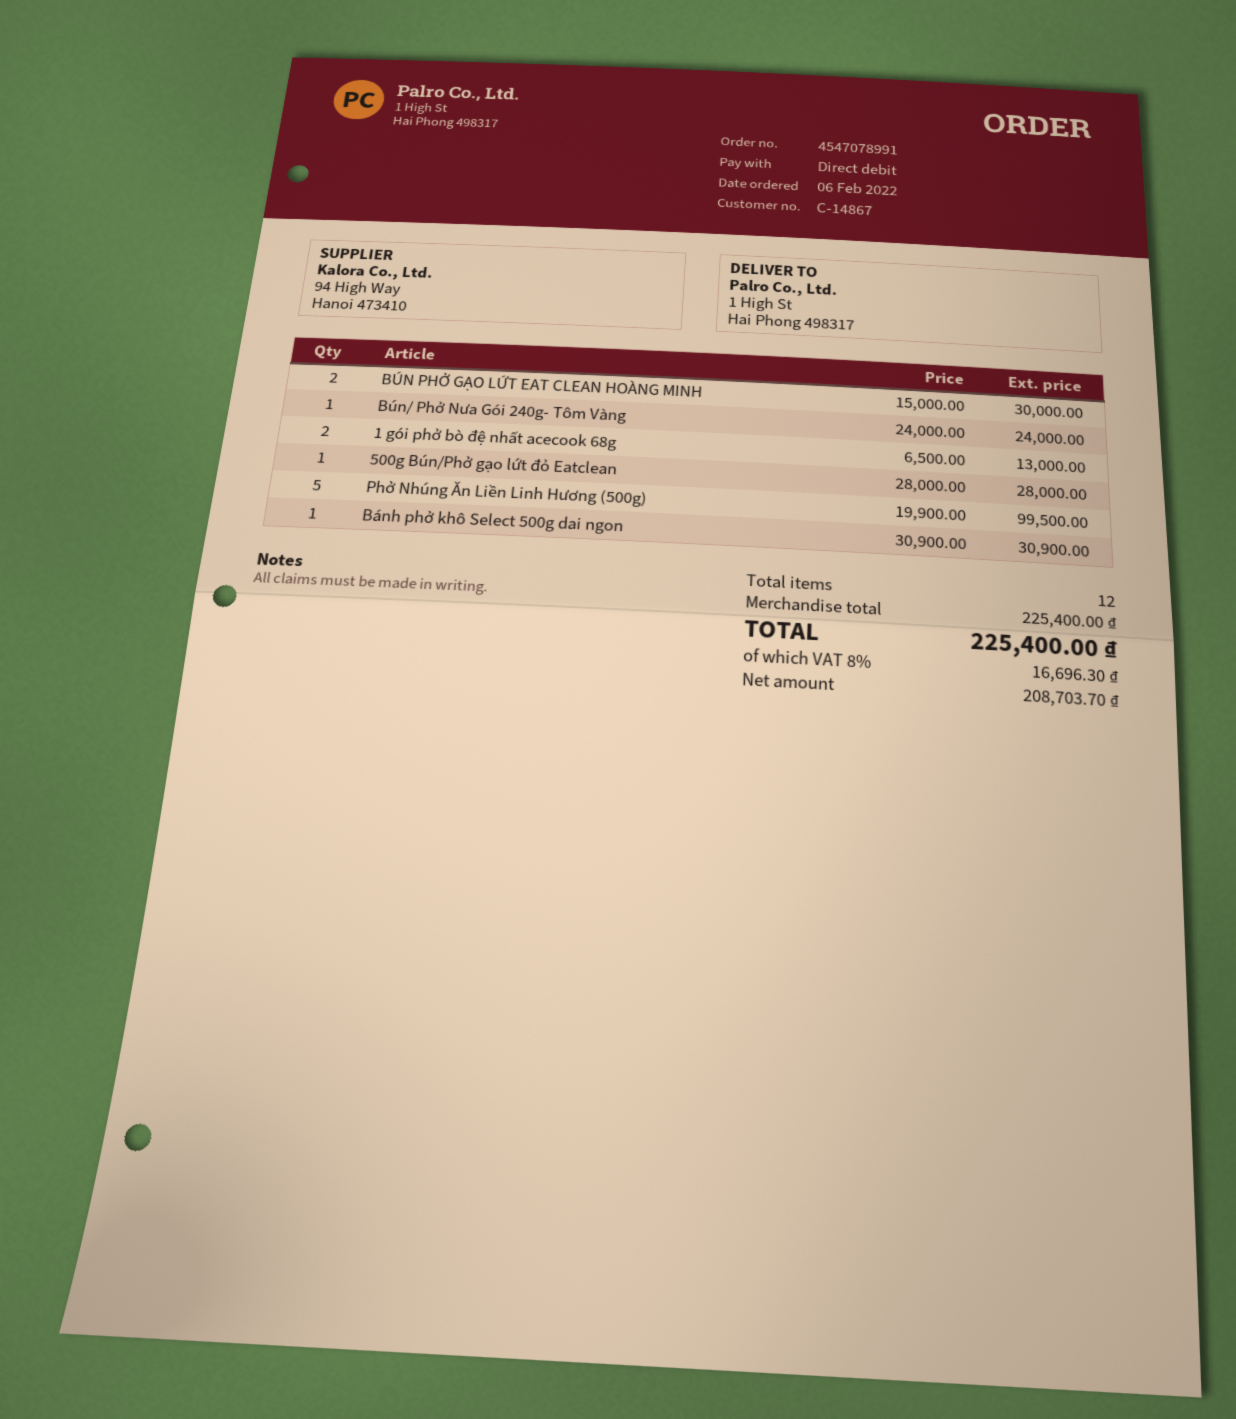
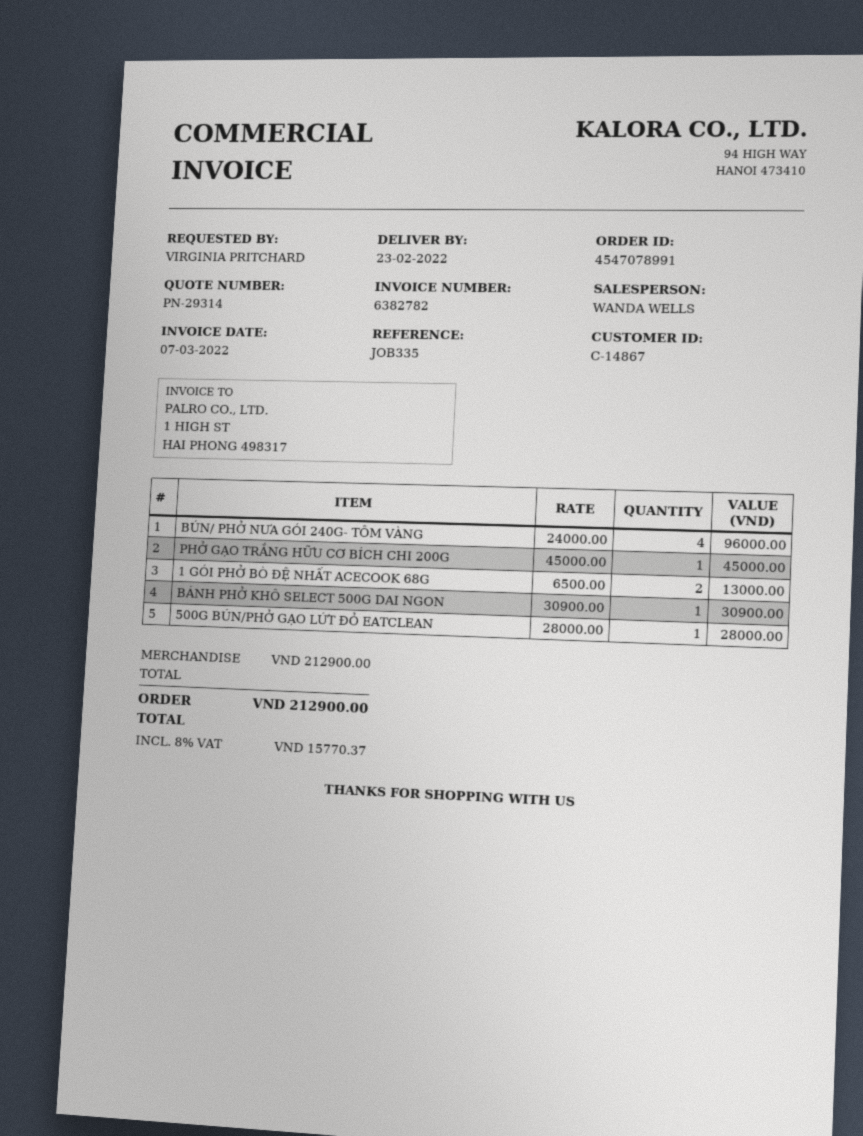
BÚN PHỞ GẠO LỨT EAT CLEAN HOÀNG MINH: 2 x 15000.00 = 30000.00 -> none
Bún/ Phở Nưa Gói 240g- Tôm Vàng: 1 x 24000.00 = 24000.00 -> 4 x 24000.00 = 96000.00
Phở Nhúng Ăn Liền Linh Hương (500g): 5 x 19900.00 = 99500.00 -> none
PHỞ GẠO TRẮNG HỮU CƠ BÍCH CHI 200G: none -> 1 x 45000.00 = 45000.00
subtotal: 225400.00 -> 212900.00
tax: 8% = 16696.30 -> 8% = 15770.37
total: 225400.00 -> 212900.00

